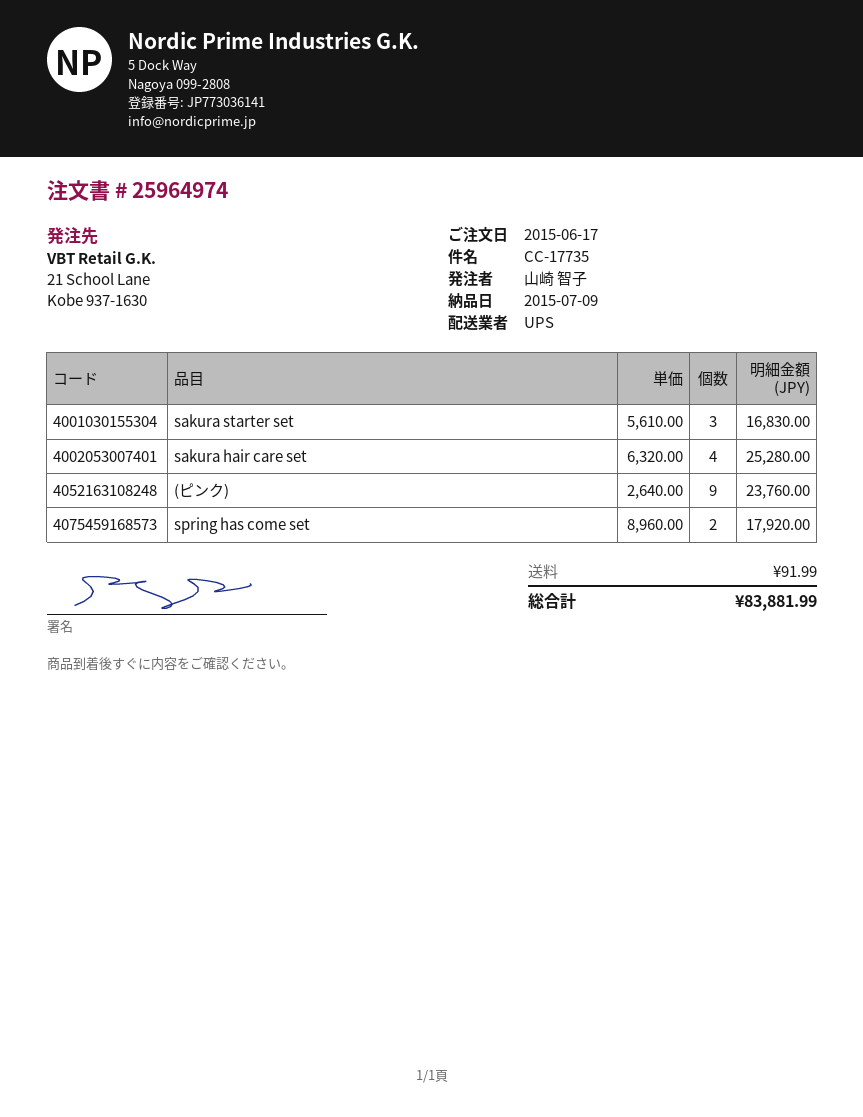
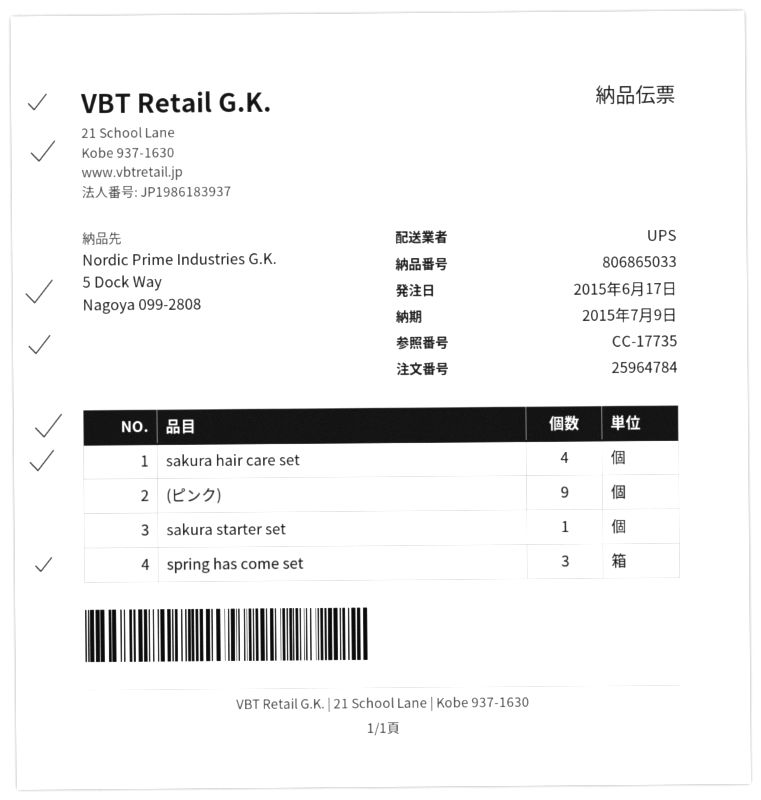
order number: 25964974 -> 25964784
sakura starter set: 3 -> 1
spring has come set: 2 -> 3

